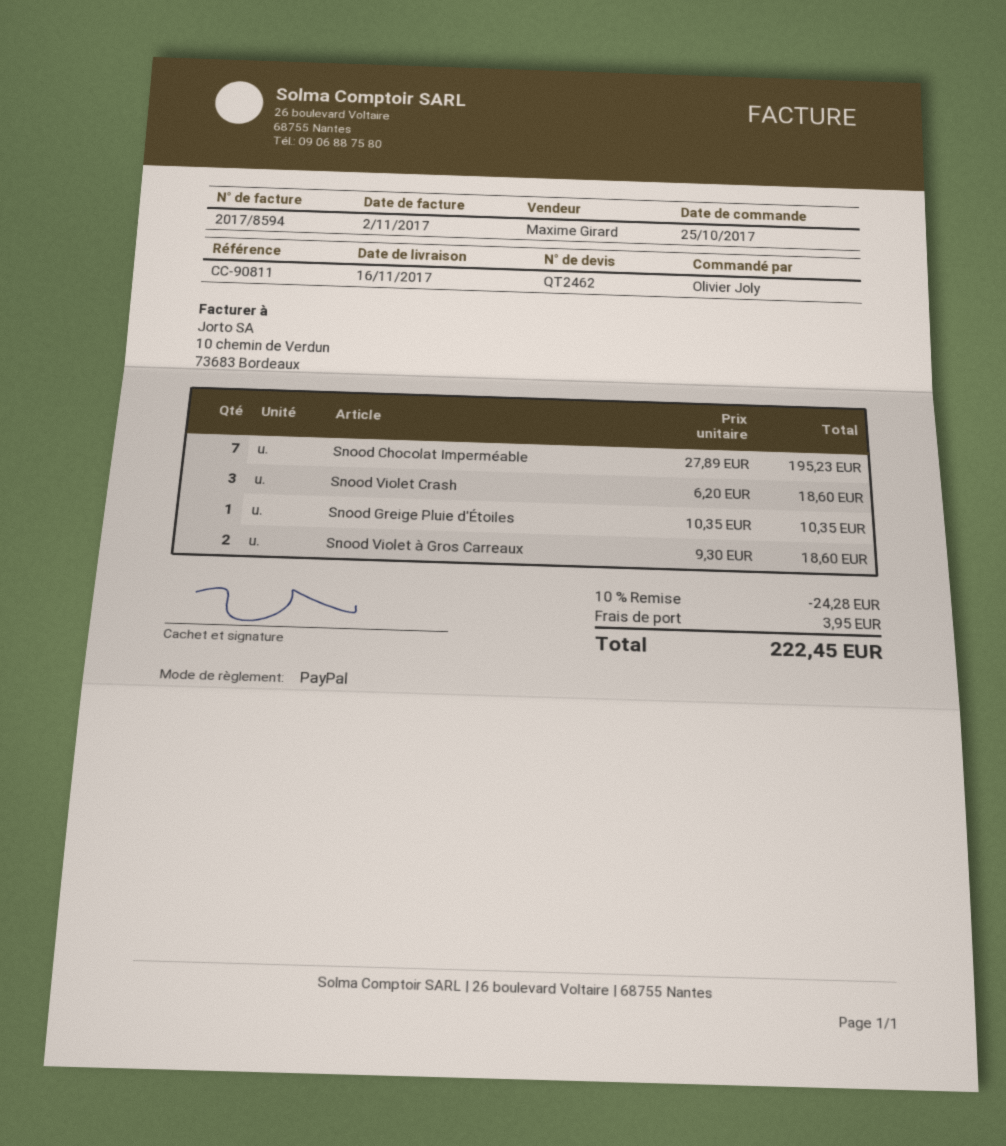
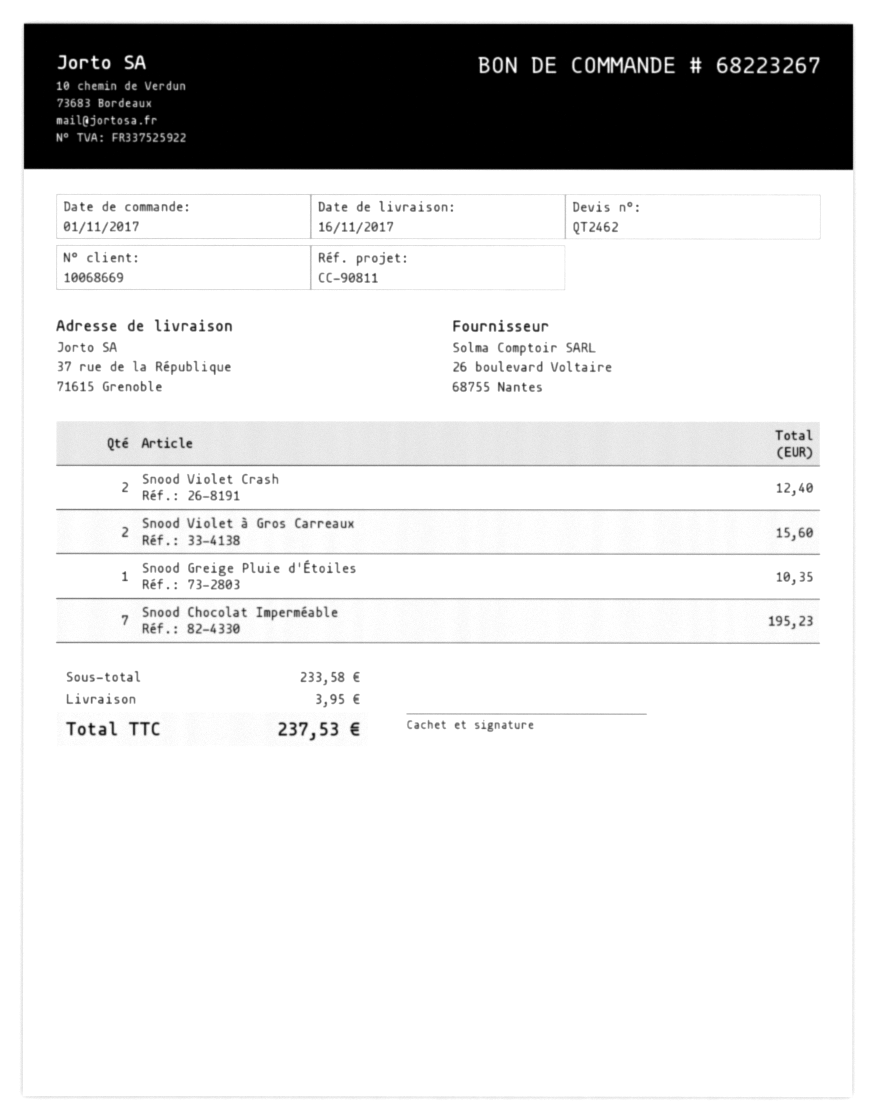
order date: 2017-10-25 -> 2017-11-01
Snood Violet Crash: 3 for 18.60 -> 2 for 12.40
Snood Violet à Gros Carreaux: 2 for 18.60 -> 2 for 15.60
discount: 10% = 24.28 -> none
total: 222.45 -> 237.53

